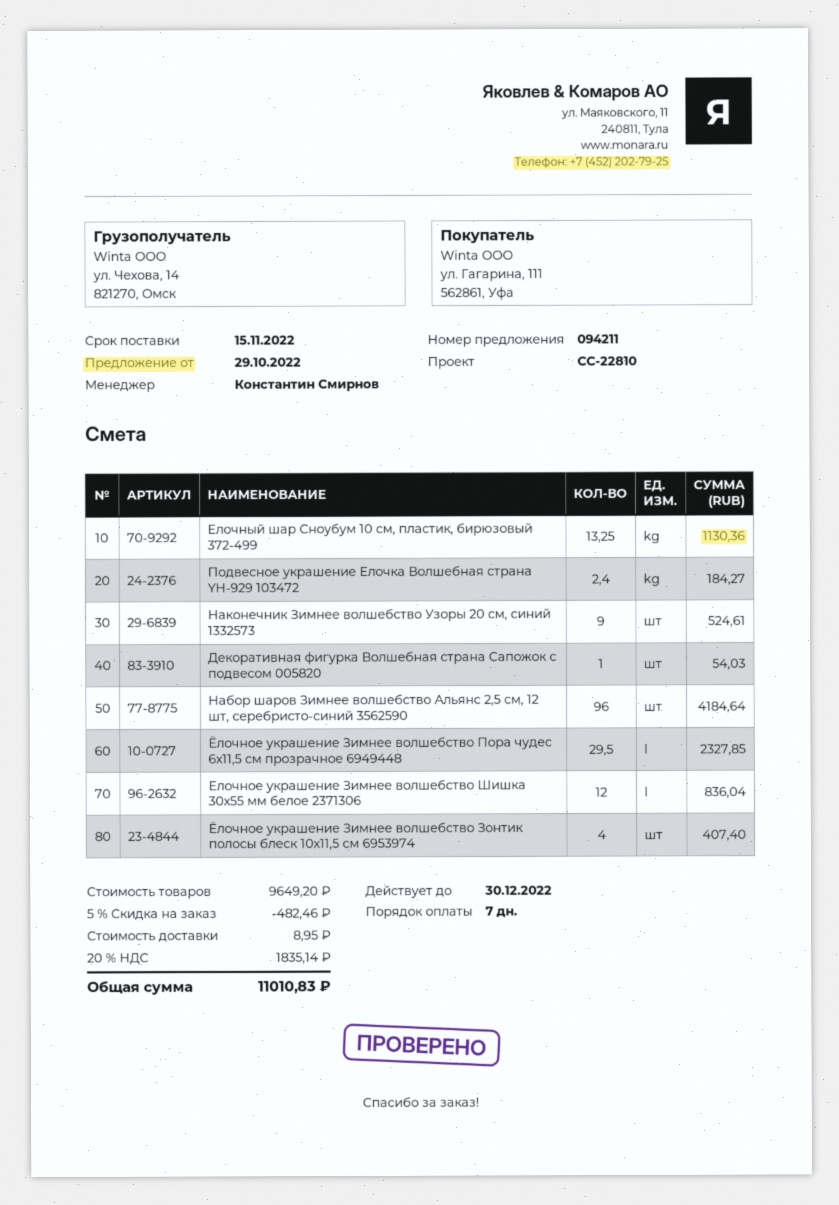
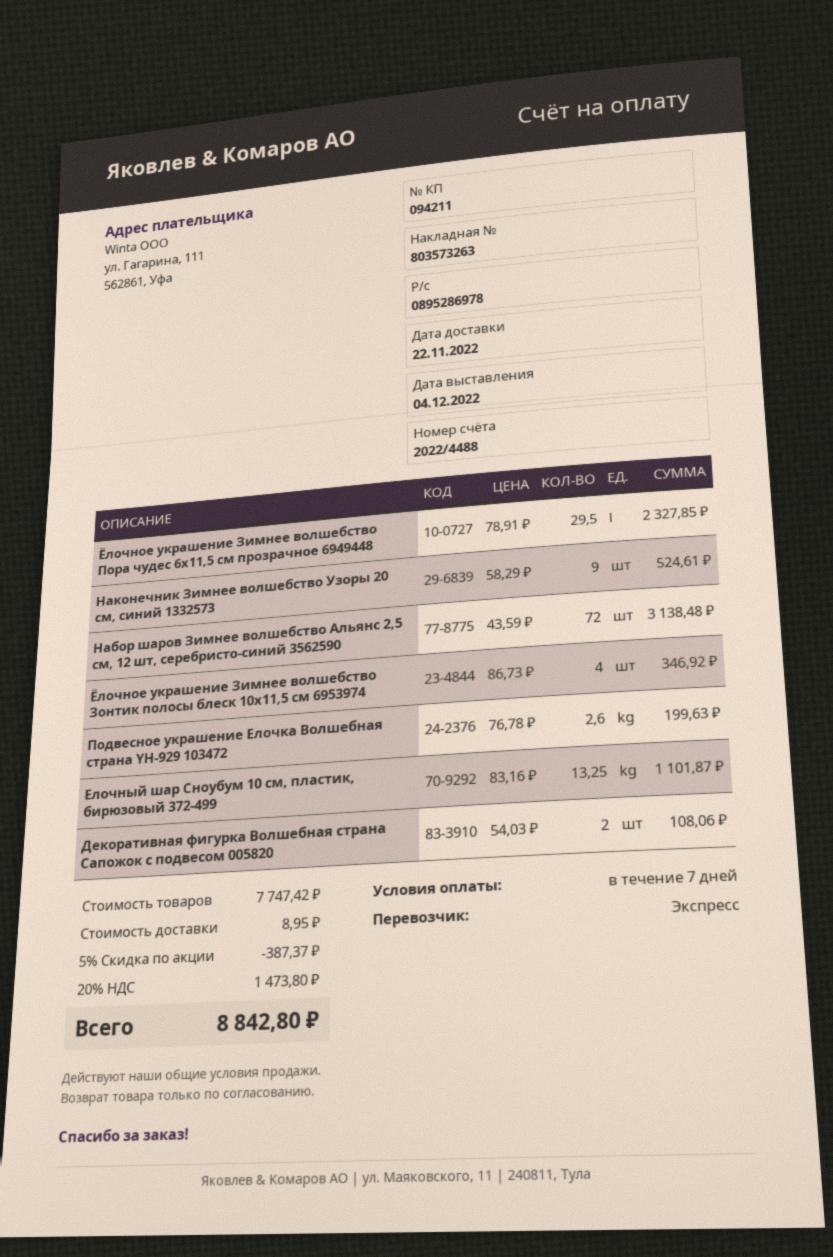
delivery date: 2022-11-15 -> 2022-11-22
Елочный шар Сноубум 10 см, пластик, бирюзовый 372-499: 13.25 for 1130.36 -> 13.25 for 1101.87
Подвесное украшение Елочка Волшебная страна YH-929 103472: 2.4 for 184.27 -> 2.6 for 199.63
Декоративная фигурка Волшебная страна Сапожок с подвесом 005820: 1 for 54.03 -> 2 for 108.06
Набор шаров Зимнее волшебство Альянс 2,5 см, 12 шт, серебристо-синий 3562590: 96 for 4184.64 -> 72 for 3138.48
Елочное украшение Зимнее волшебство Шишка 30х55 мм белое 2371306: 12 for 836.04 -> none
Ёлочное украшение Зимнее волшебство Зонтик полосы блеск 10х11,5 см 6953974: 4 for 407.40 -> 4 for 346.92
subtotal: 9649.20 -> 7747.42
discount: 5% = 482.46 -> 5% = 387.37
tax: 20% = 1835.14 -> 20% = 1473.80
total: 11010.83 -> 8842.80

